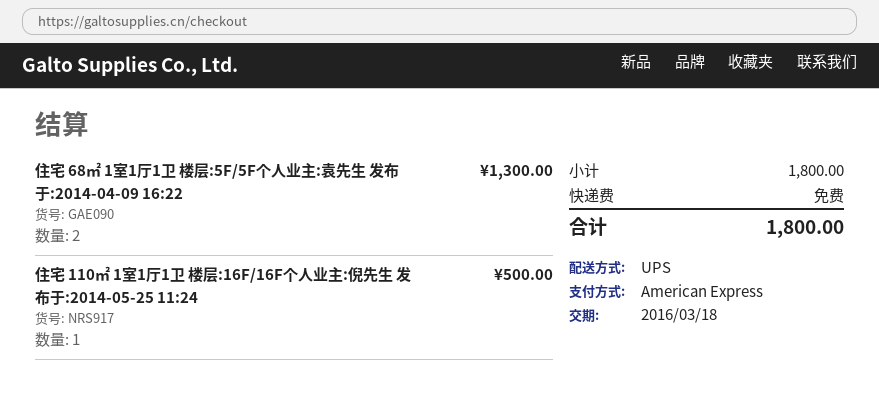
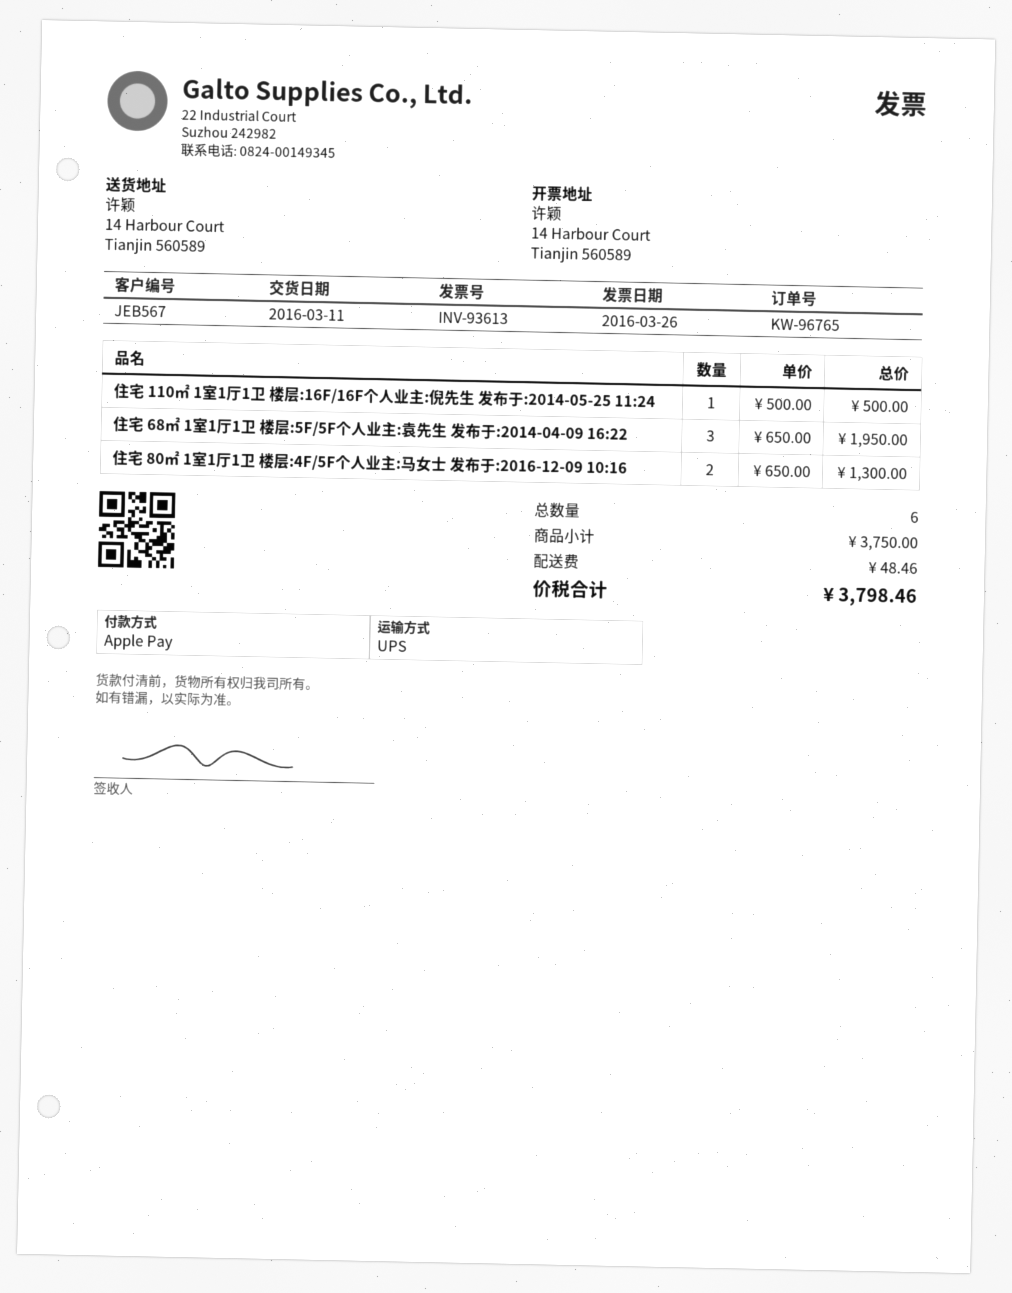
delivery date: 2016-03-18 -> 2016-03-11
payment method: American Express -> Apple Pay
住宅 68㎡ 1室1厅1卫 楼层:5F/5F个人业主:袁先生 发布于:2014-04-09 16:22: 2 for 1300.00 -> 3 for 1950.00
住宅 80㎡ 1室1厅1卫 楼层:4F/5F个人业主:马女士 发布于:2016-12-09 10:16: none -> 2 for 1300.00
subtotal: 1800.00 -> 3750.00
shipping: 0.00 -> 48.46
total: 1800.00 -> 3798.46

